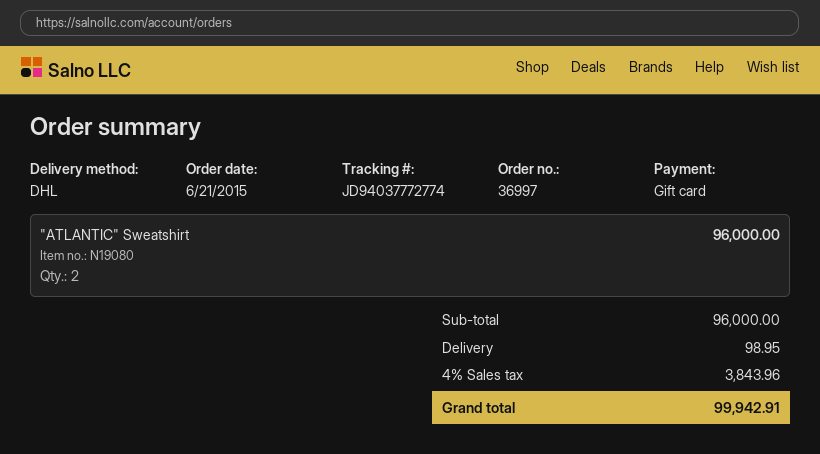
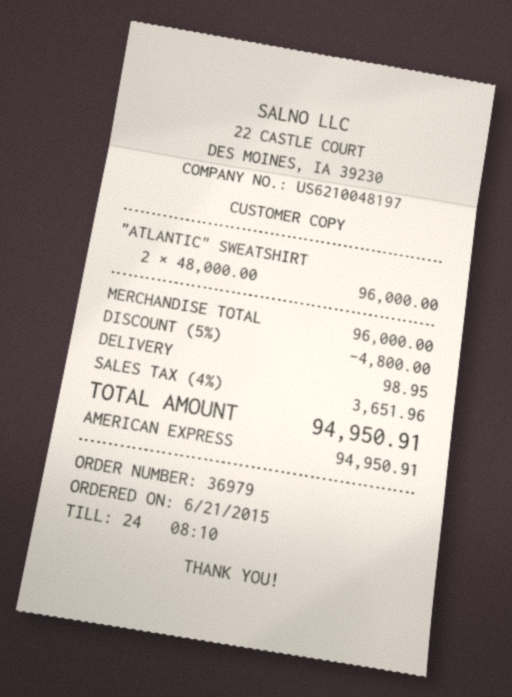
order number: 36997 -> 36979
payment method: gift card -> American Express
discount: none -> 5% = 4800.00
tax: 4% = 3843.96 -> 4% = 3651.96
total: 99942.91 -> 94950.91

